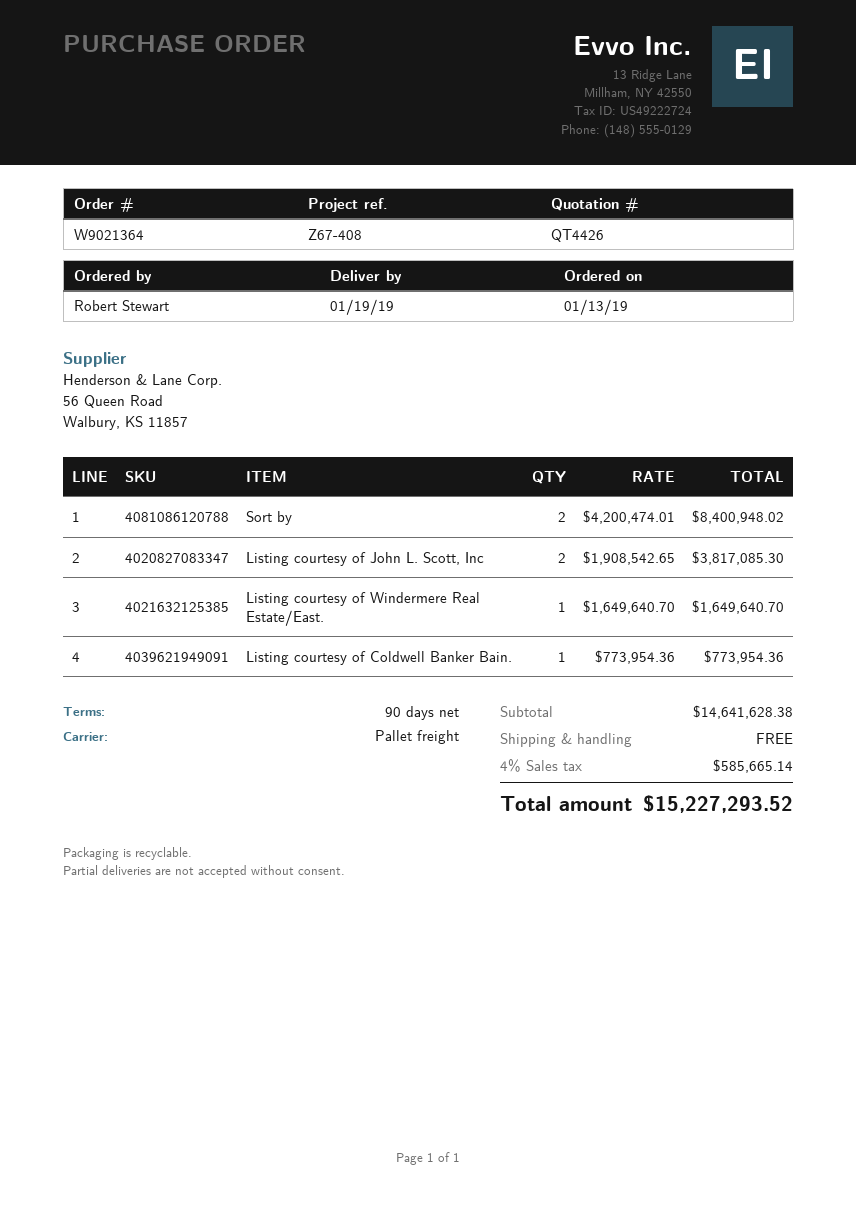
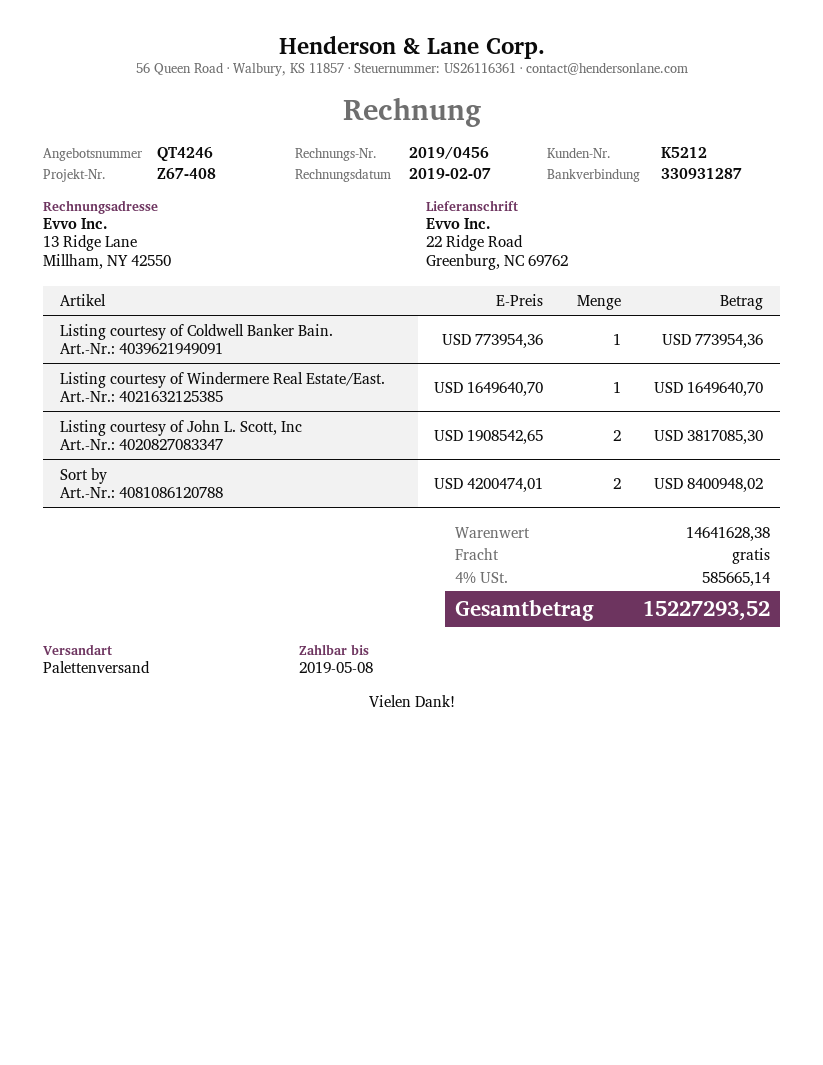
quote number: QT4426 -> QT4246

